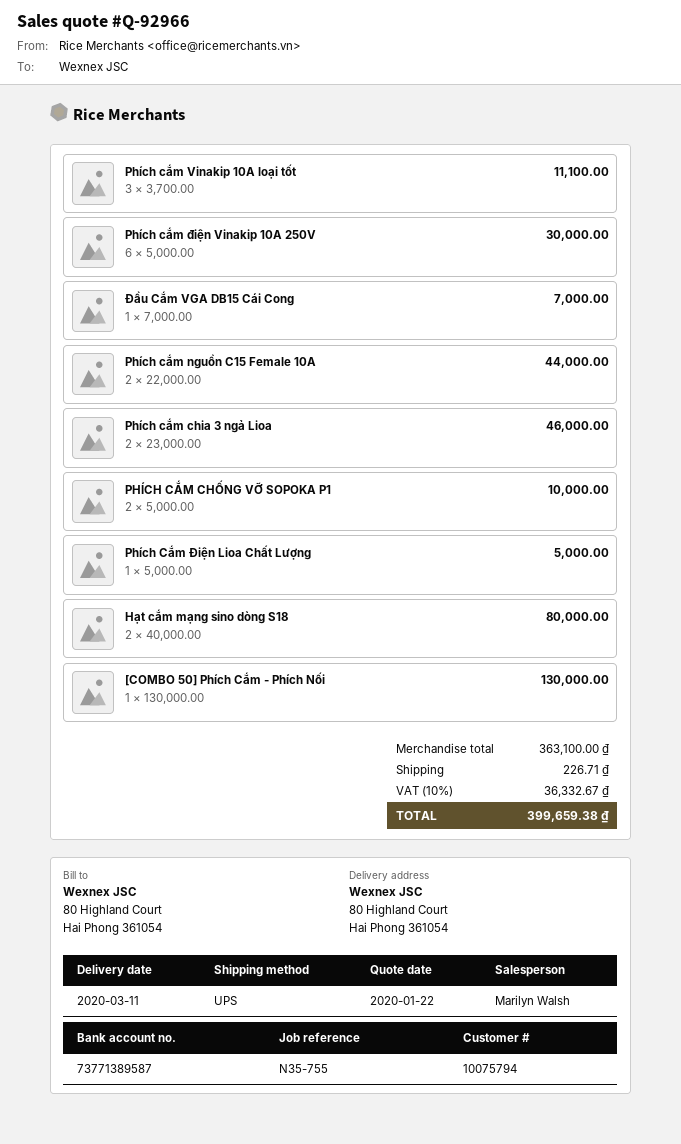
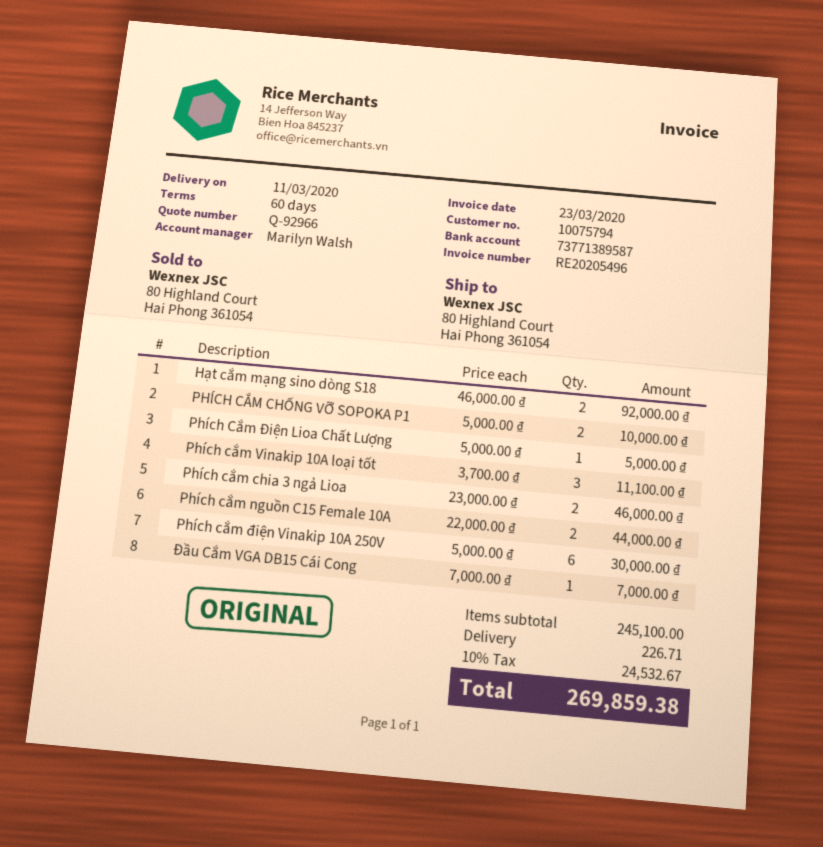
Hạt cắm mạng sino dòng S18: 2 x 40000.00 = 80000.00 -> 2 x 46000.00 = 92000.00
[COMBO 50] Phích Cắm - Phích Nối: 1 x 130000.00 = 130000.00 -> none
subtotal: 363100.00 -> 245100.00
tax: 10% = 36332.67 -> 10% = 24532.67
total: 399659.38 -> 269859.38

